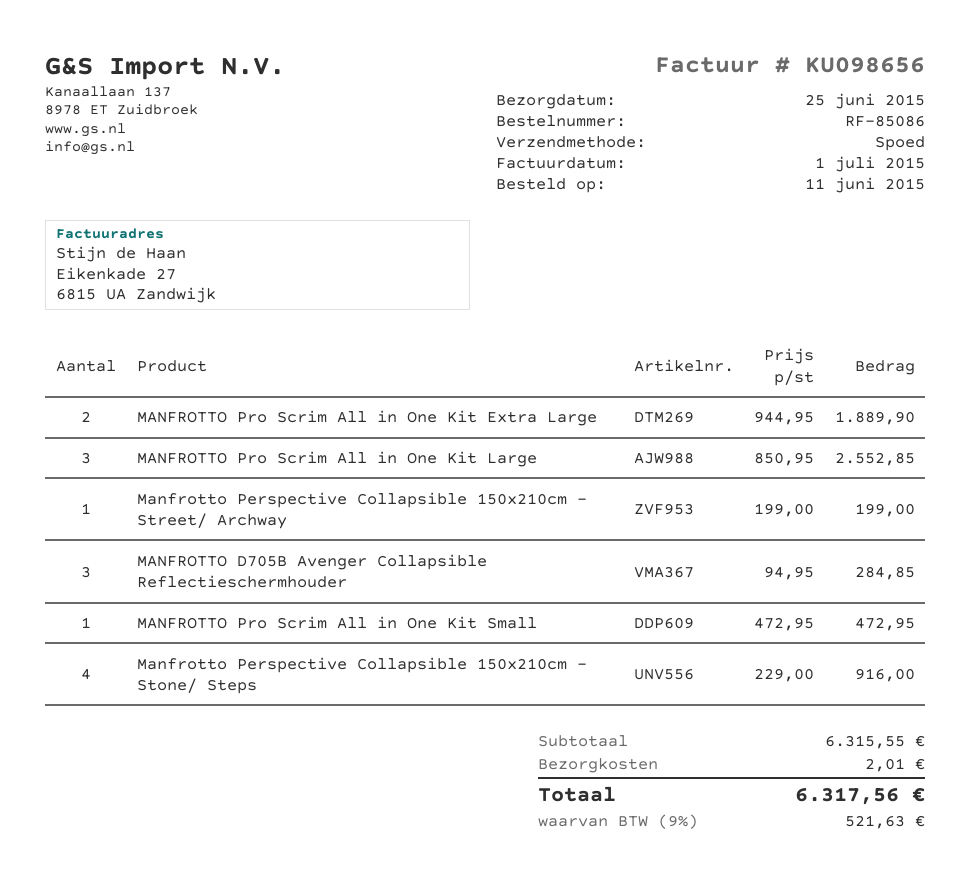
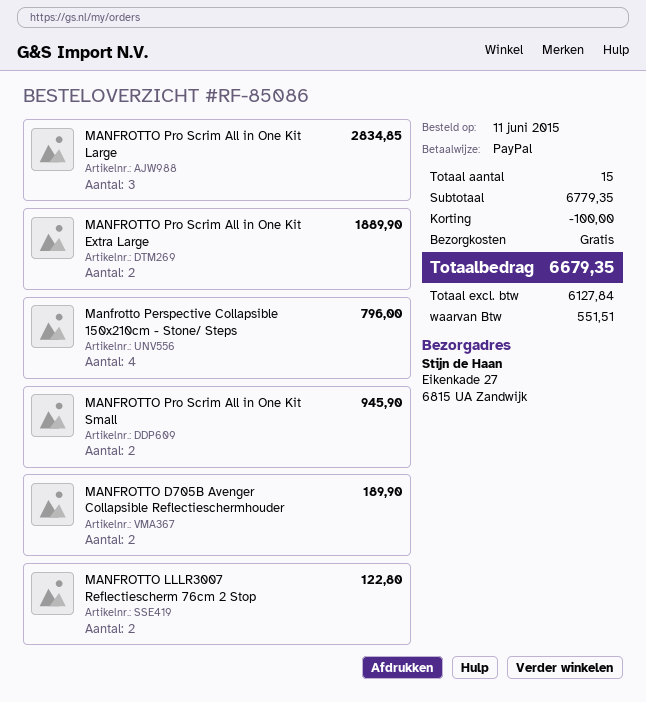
MANFROTTO Pro Scrim All in One Kit Large: 3 for 2552.85 -> 3 for 2834.85
Manfrotto Perspective Collapsible 150x210cm - Street/ Archway: 1 for 199.00 -> none
MANFROTTO D705B Avenger Collapsible Reflectieschermhouder: 3 for 284.85 -> 2 for 189.90
MANFROTTO Pro Scrim All in One Kit Small: 1 for 472.95 -> 2 for 945.90
Manfrotto Perspective Collapsible 150x210cm - Stone/ Steps: 4 for 916.00 -> 4 for 796.00
MANFROTTO LLLR3007 Reflectiescherm 76cm 2 Stop: none -> 2 for 122.80
subtotal: 6315.55 -> 6779.35
discount: none -> 100.00
shipping: 2.01 -> 0.00
tax: 521.63 -> 551.51
total: 6317.56 -> 6679.35

